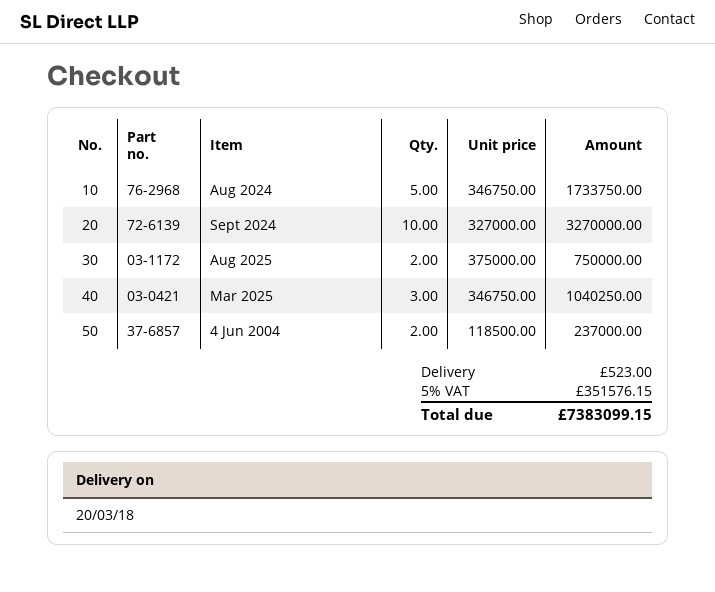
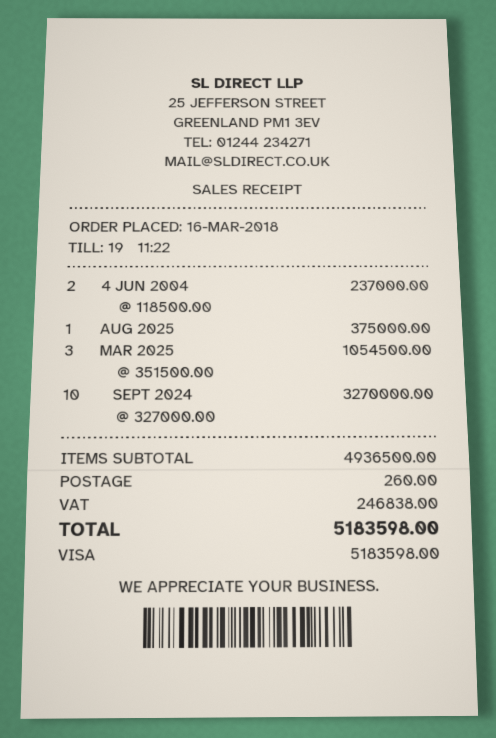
Aug 2024: 5 x 346750.00 = 1733750.00 -> none
Aug 2025: 2 x 375000.00 = 750000.00 -> 1 x 375000.00 = 375000.00
Mar 2025: 3 x 346750.00 = 1040250.00 -> 3 x 351500.00 = 1054500.00
shipping: 523.00 -> 260.00
tax: 351576.15 -> 246838.00
total: 7383099.15 -> 5183598.00

